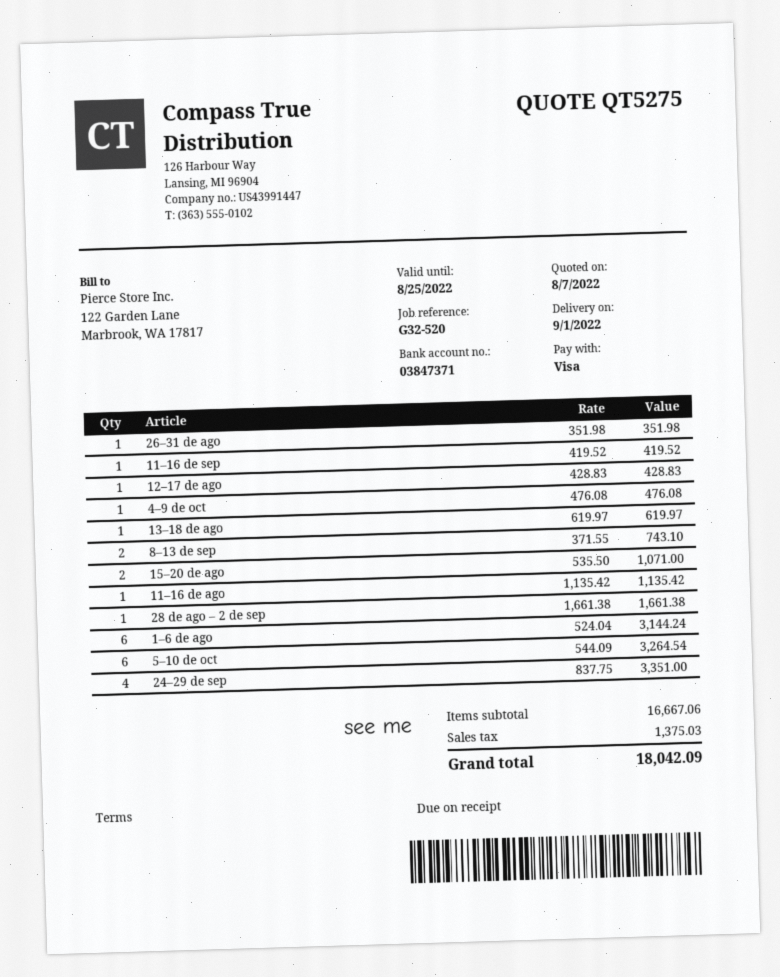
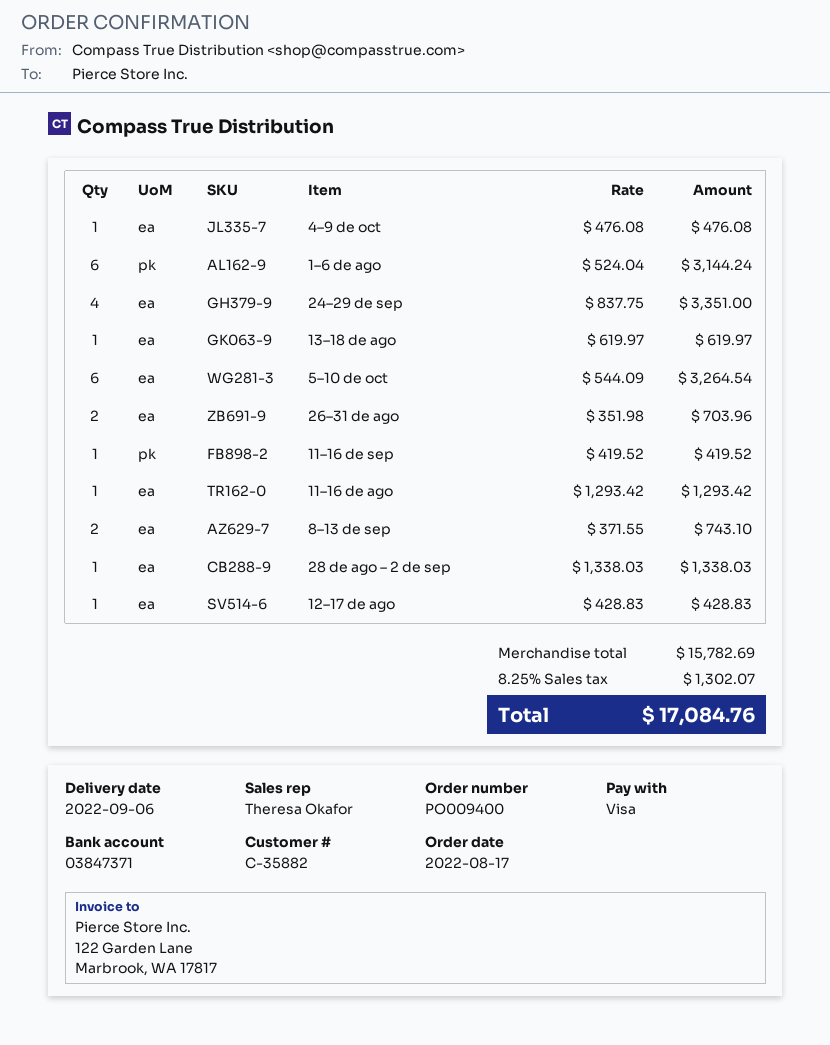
delivery date: 2022-09-01 -> 2022-09-06
26–31 de ago: 1 x 351.98 = 351.98 -> 2 x 351.98 = 703.96
15–20 de ago: 2 x 535.50 = 1071.00 -> none
11–16 de ago: 1 x 1135.42 = 1135.42 -> 1 x 1293.42 = 1293.42
28 de ago – 2 de sep: 1 x 1661.38 = 1661.38 -> 1 x 1338.03 = 1338.03
subtotal: 16667.06 -> 15782.69
tax: 1375.03 -> 1302.07
total: 18042.09 -> 17084.76

